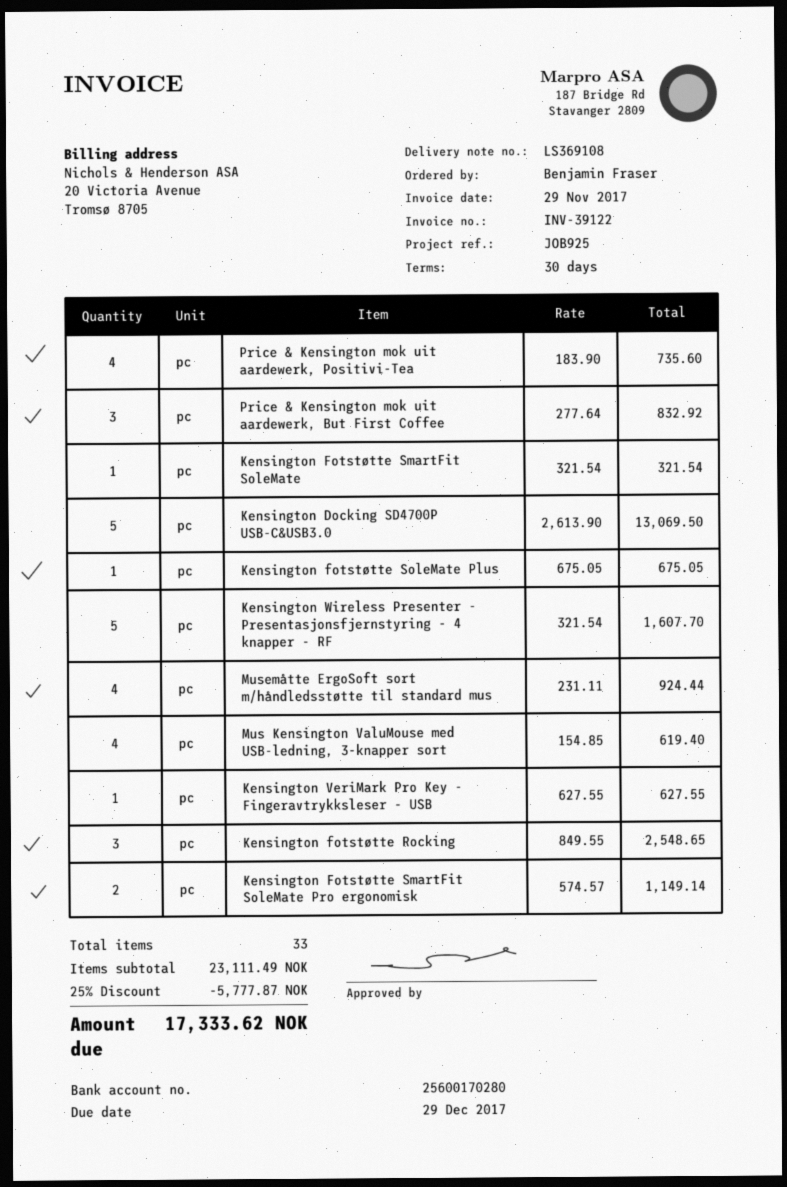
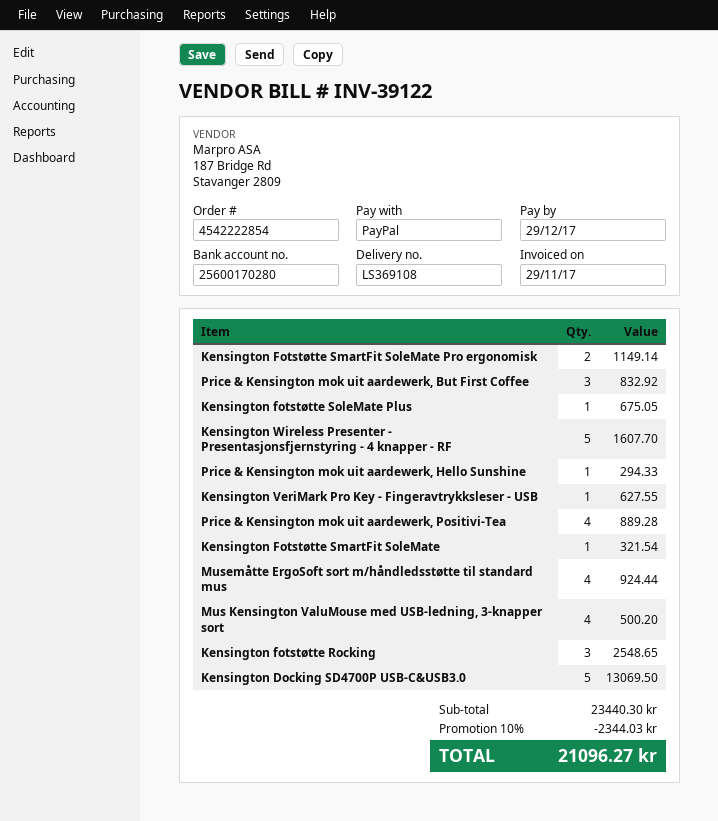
Price & Kensington mok uit aardewerk, Positivi-Tea: 4 for 735.60 -> 4 for 889.28
Mus Kensington ValuMouse med USB-ledning, 3-knapper sort: 4 for 619.40 -> 4 for 500.20
Price & Kensington mok uit aardewerk, Hello Sunshine: none -> 1 for 294.33
subtotal: 23111.49 -> 23440.30
discount: 25% = 5777.87 -> 10% = 2344.03
total: 17333.62 -> 21096.27

